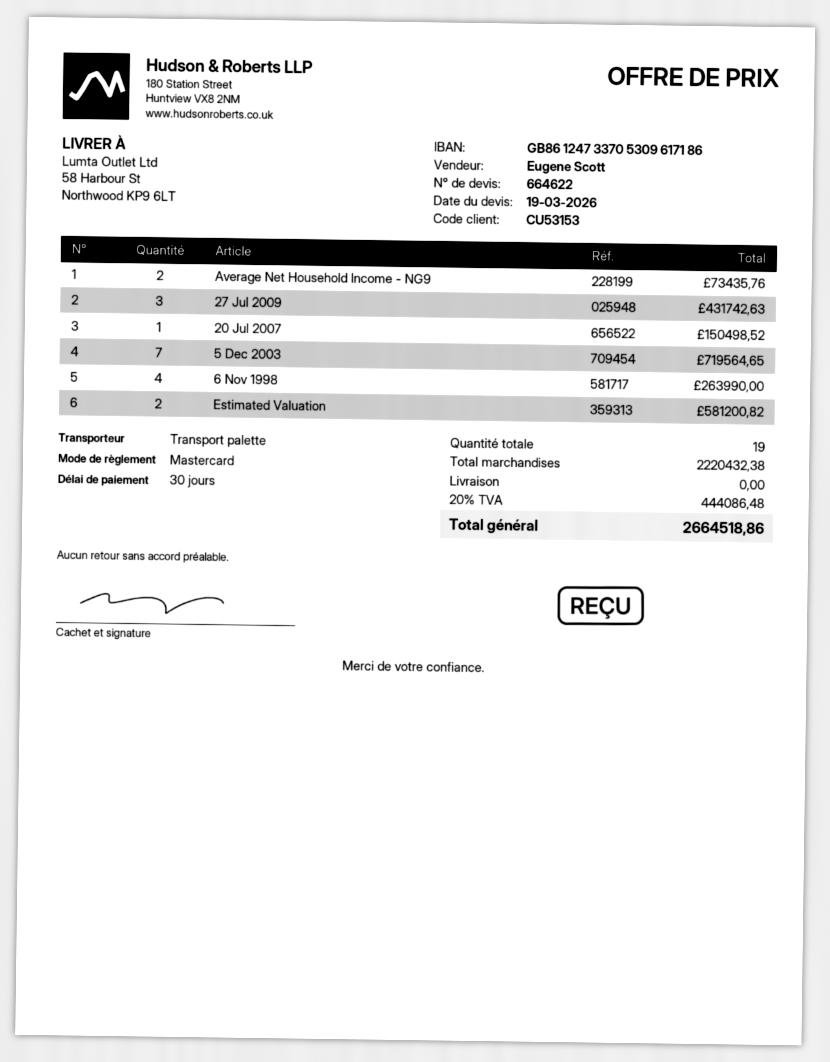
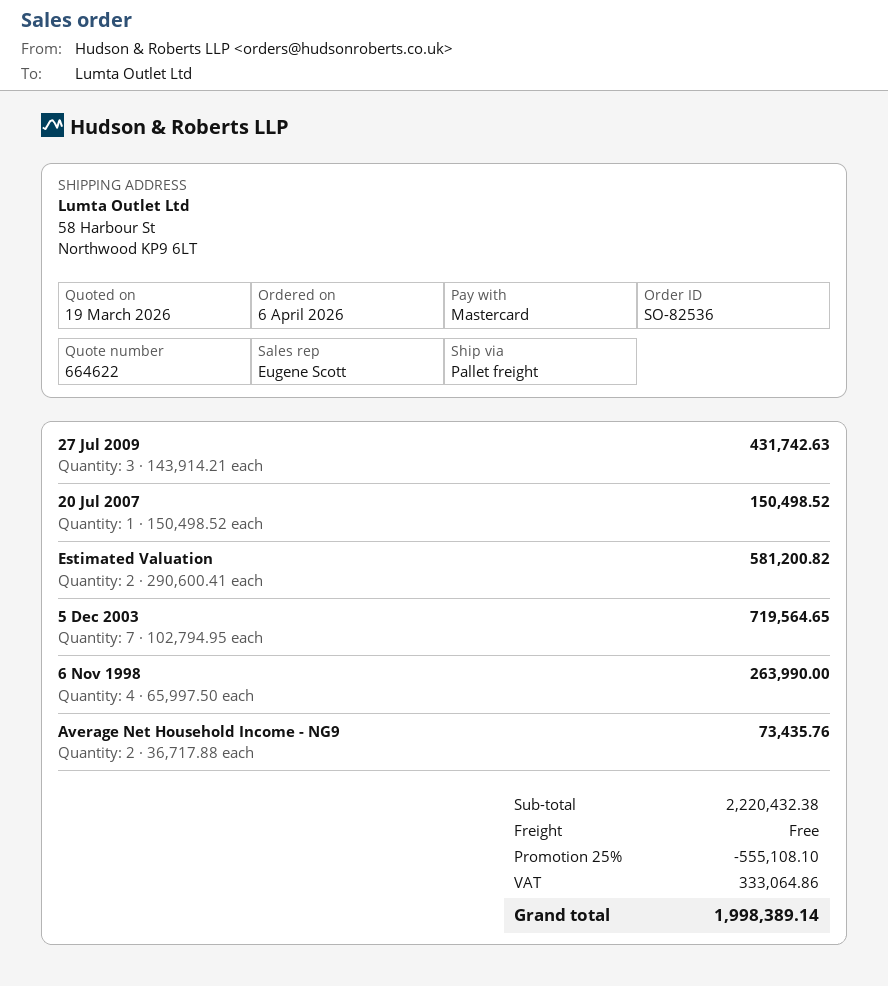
discount: none -> 25% = 555108.10
tax: 444086.48 -> 333064.86
total: 2664518.86 -> 1998389.14

